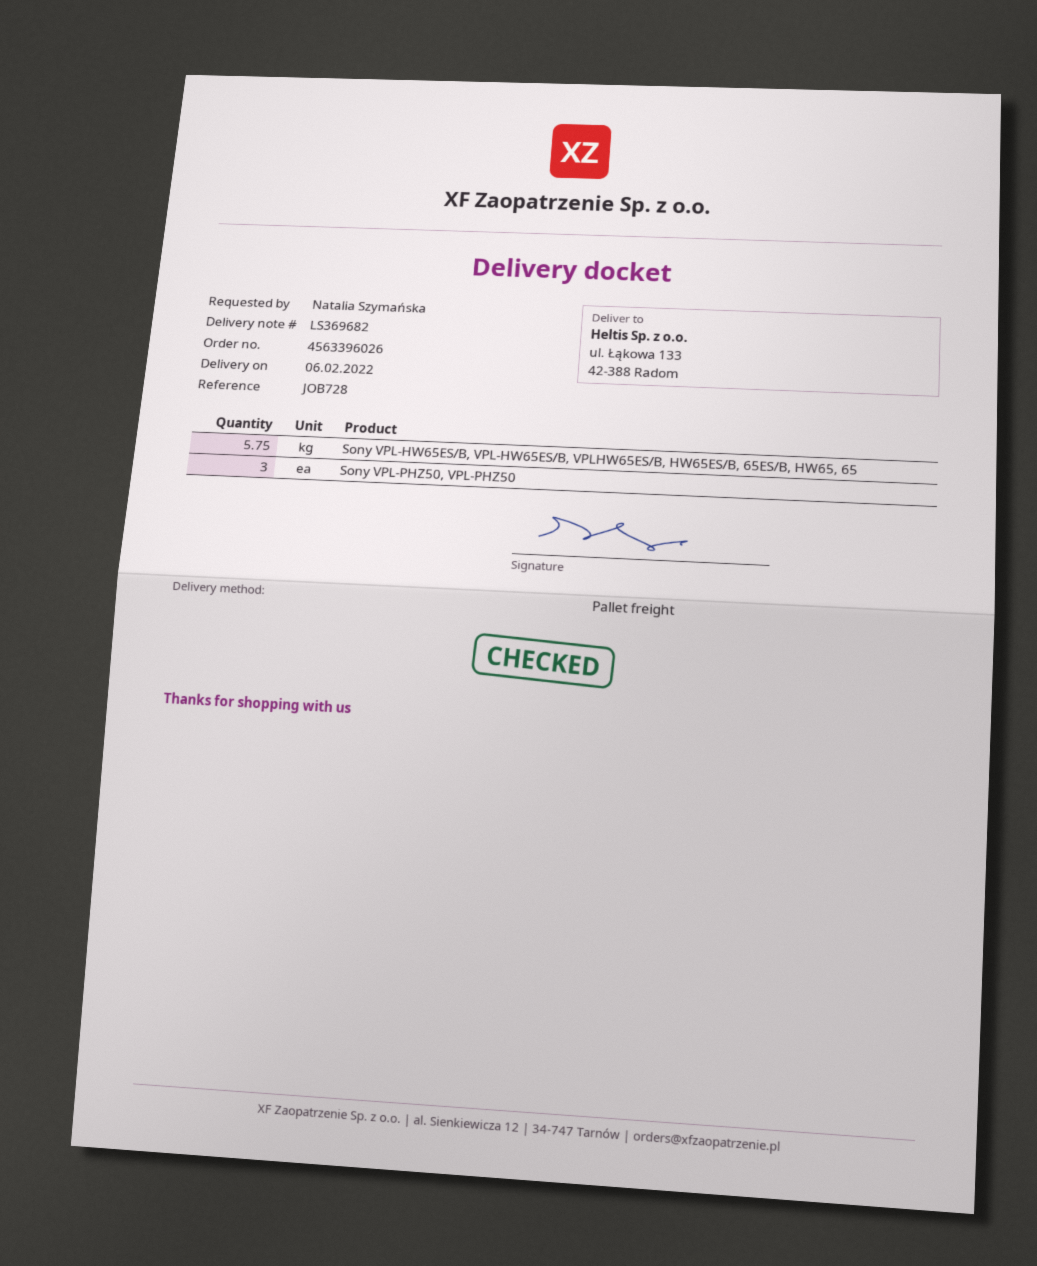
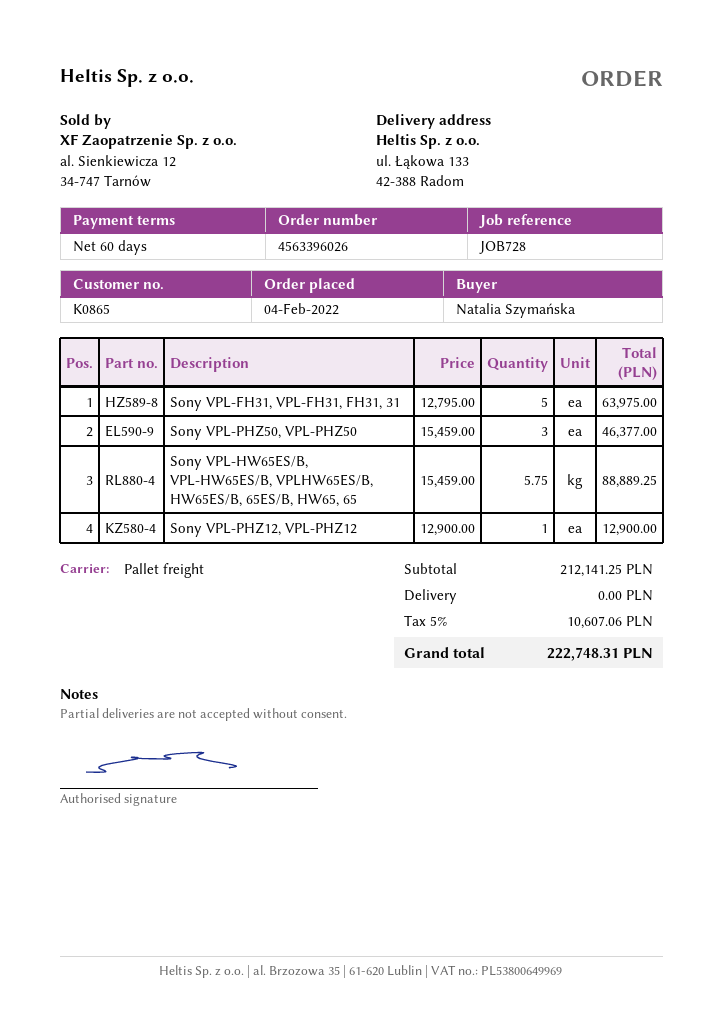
Sony VPL-FH31, VPL-FH31, FH31, 31: none -> 5
Sony VPL-PHZ12, VPL-PHZ12: none -> 1

